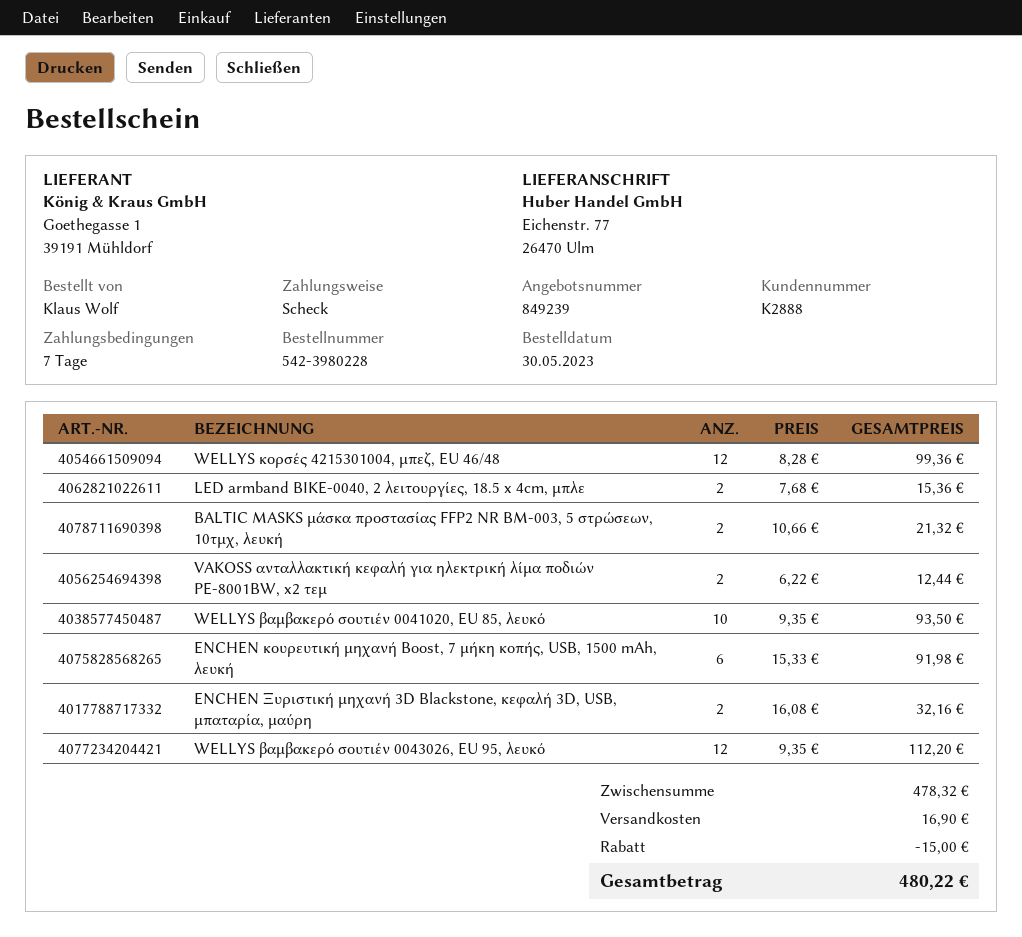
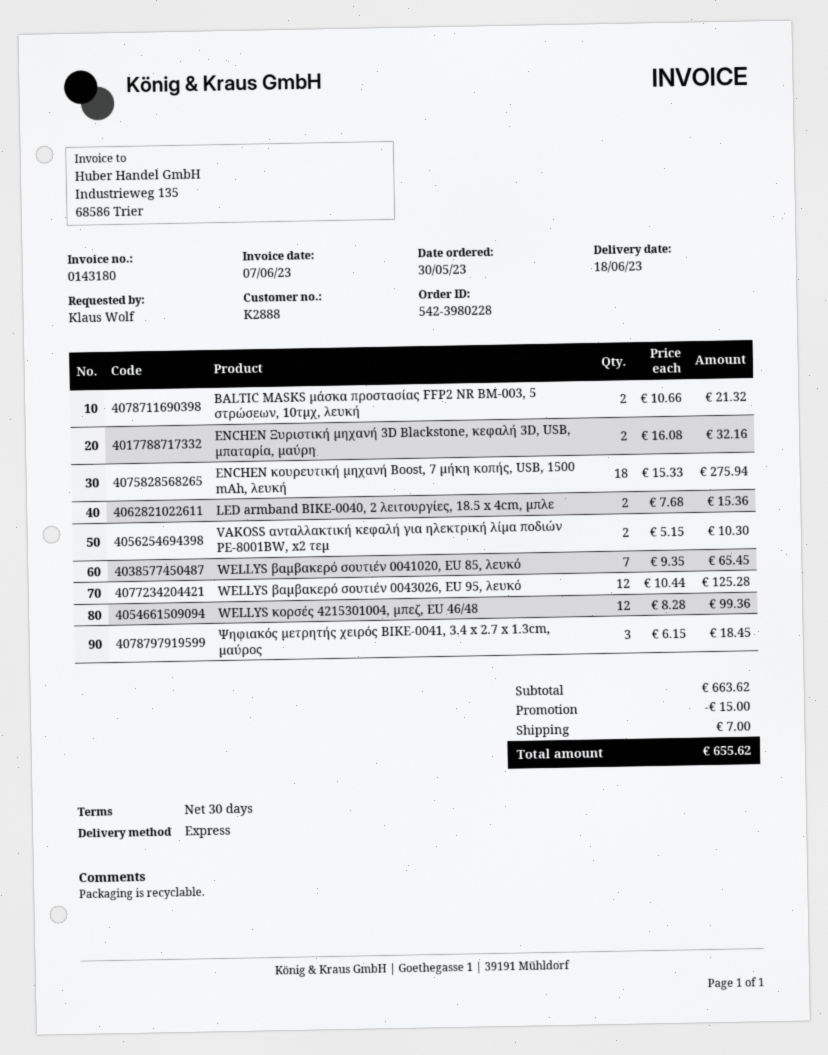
payment terms: 7 days -> 30 days
VAKOSS ανταλλακτική κεφαλή για ηλεκτρική λίμα ποδιών PE-8001BW, x2 τεμ: 2 x 6.22 = 12.44 -> 2 x 5.15 = 10.30
WELLYS βαμβακερό σουτιέν 0041020, EU 85, λευκό: 10 x 9.35 = 93.50 -> 7 x 9.35 = 65.45
ENCHEN κουρευτική μηχανή Boost, 7 μήκη κοπής, USB, 1500 mAh, λευκή: 6 x 15.33 = 91.98 -> 18 x 15.33 = 275.94
WELLYS βαμβακερό σουτιέν 0043026, EU 95, λευκό: 12 x 9.35 = 112.20 -> 12 x 10.44 = 125.28
Ψηφιακός μετρητής χειρός BIKE-0041, 3.4 x 2.7 x 1.3cm, μαύρος: none -> 3 x 6.15 = 18.45
subtotal: 478.32 -> 663.62
shipping: 16.90 -> 7.00
total: 480.22 -> 655.62

